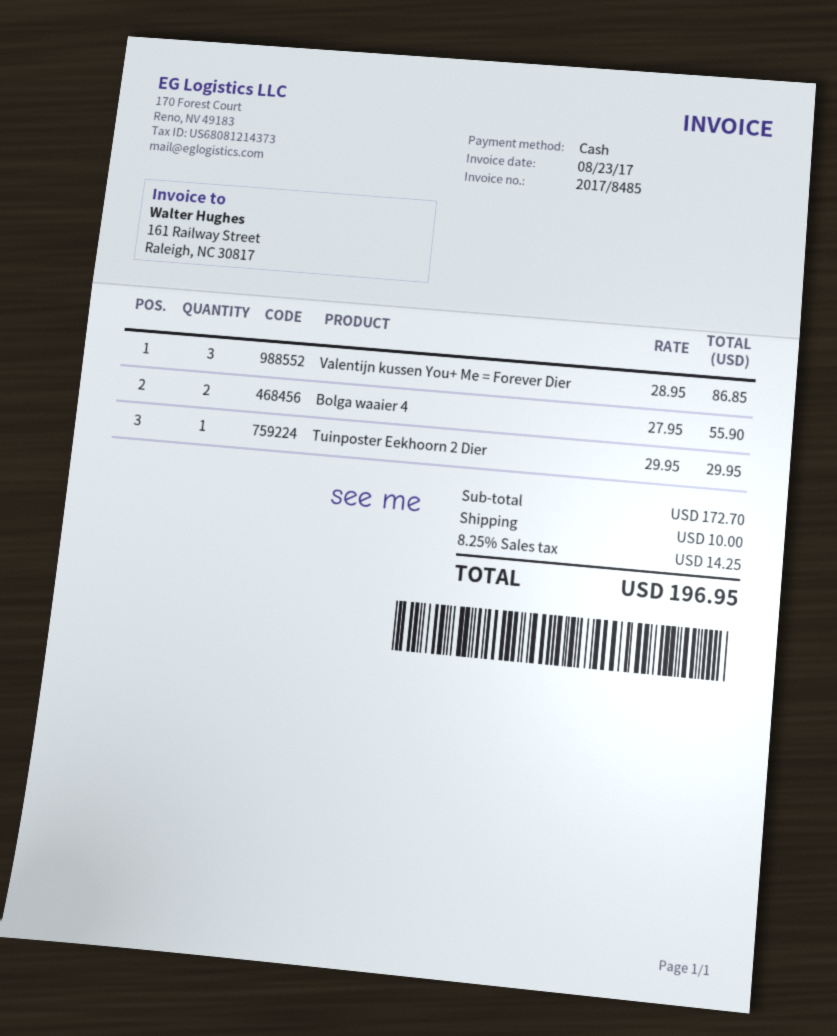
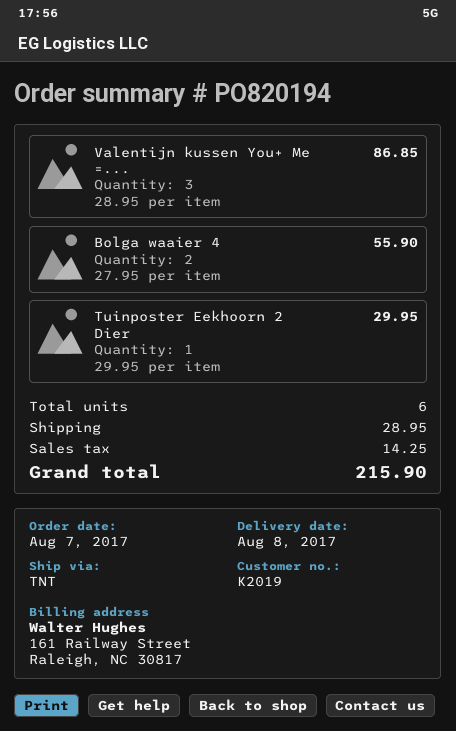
shipping: 10.00 -> 28.95
total: 196.95 -> 215.90

